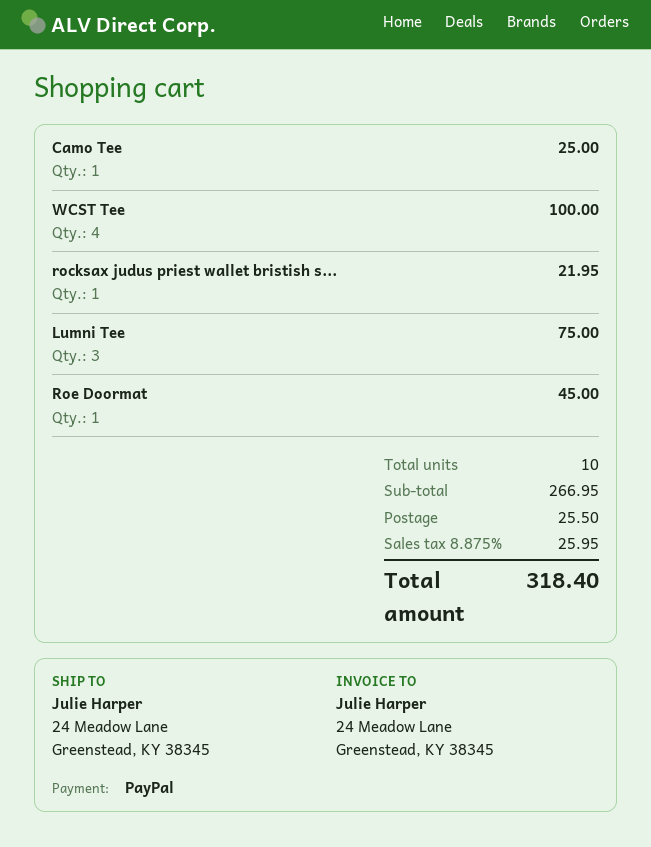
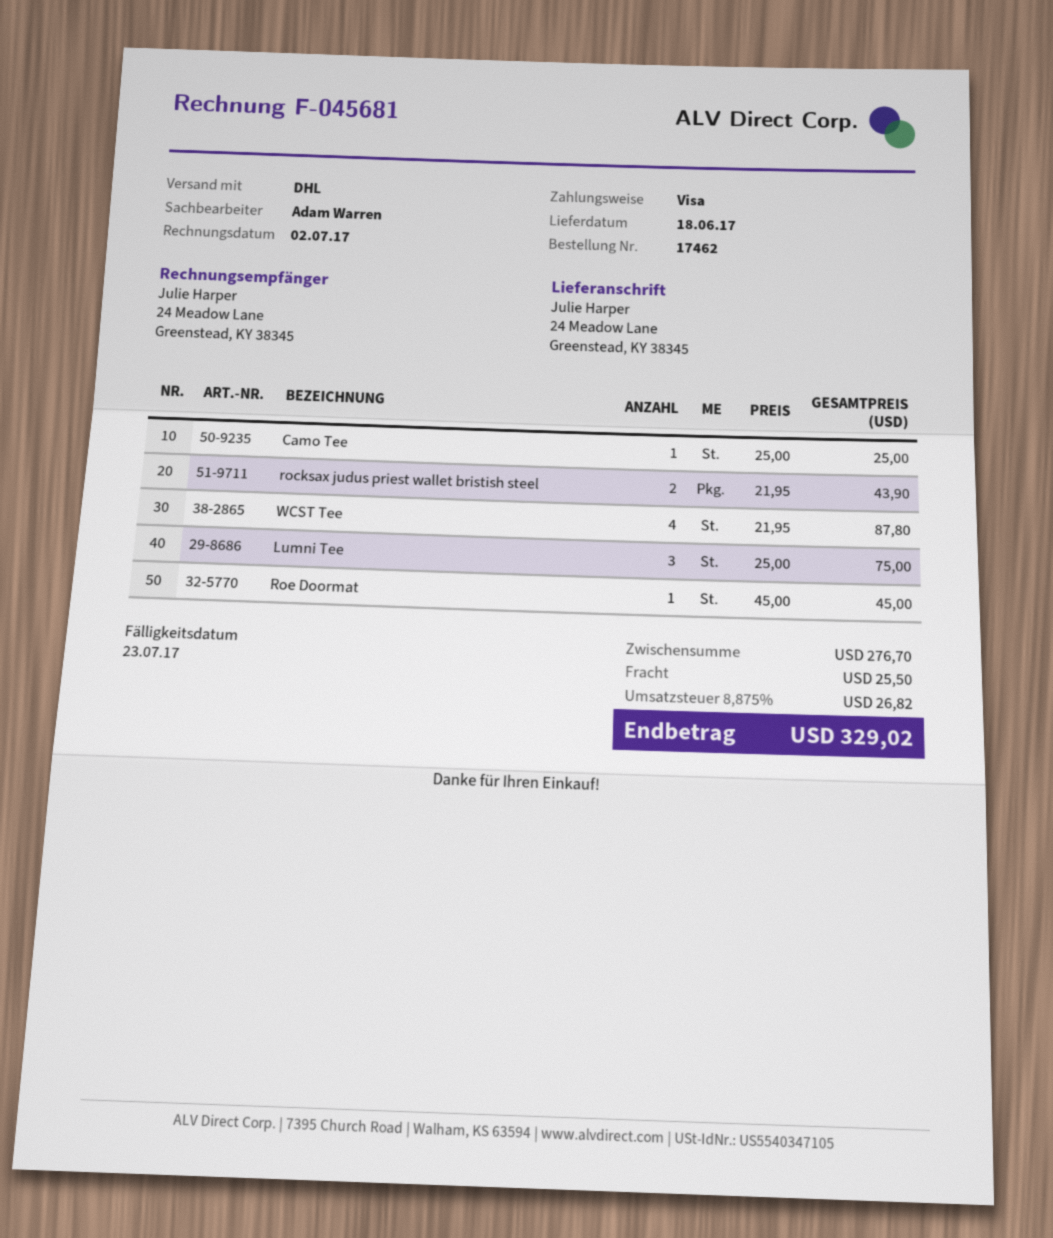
payment method: PayPal -> Visa
WCST Tee: 4 for 100.00 -> 4 for 87.80
rocksax judus priest wallet bristish s...: 1 for 21.95 -> 2 for 43.90
subtotal: 266.95 -> 276.70
tax: 8.875% = 25.95 -> 8.875% = 26.82
total: 318.40 -> 329.02

